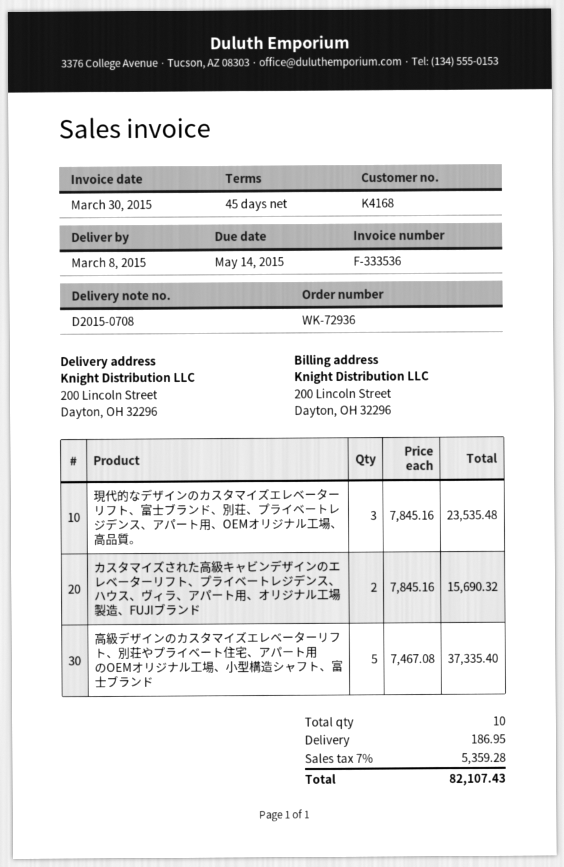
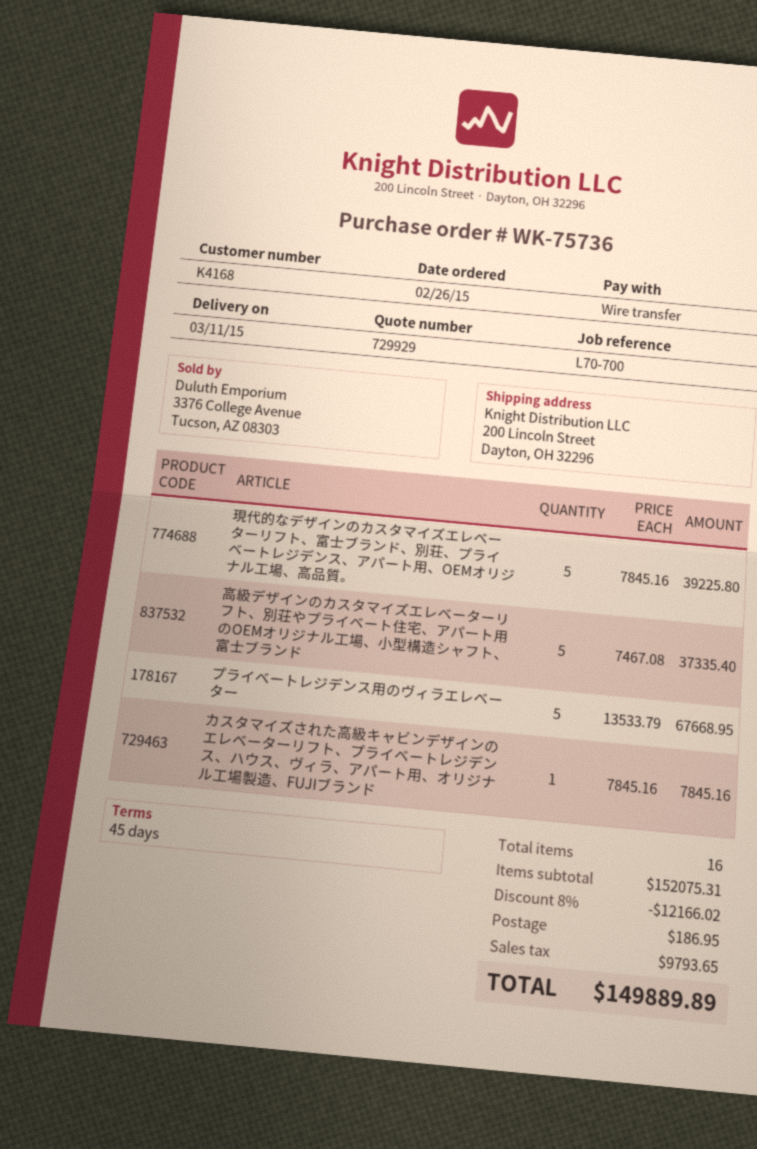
order number: WK-72936 -> WK-75736
delivery date: 2015-03-08 -> 2015-03-11
現代的なデザインのカスタマイズエレベーターリフト、富士ブランド、別荘、プライベートレジデンス、アパート用、OEMオリジナル工場、高品質。: 3 x 7845.16 = 23535.48 -> 5 x 7845.16 = 39225.80
カスタマイズされた高級キャビンデザインのエレベーターリフト、プライベートレジデンス、ハウス、ヴィラ、アパート用、オリジナル工場製造、FUJIブランド: 2 x 7845.16 = 15690.32 -> 1 x 7845.16 = 7845.16
プライベートレジデンス用のヴィラエレベーター: none -> 5 x 13533.79 = 67668.95
total quantity: 10 -> 16
discount: none -> 8% = 12166.02
tax: 5359.28 -> 9793.65
total: 82107.43 -> 149889.89

